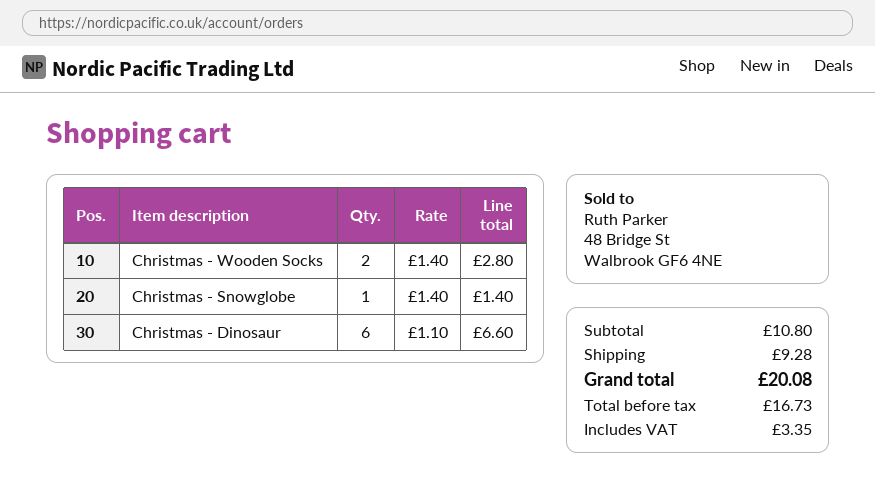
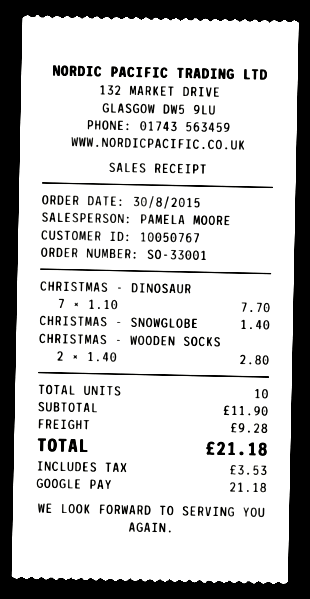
Christmas - Dinosaur: 6 x 1.10 = 6.60 -> 7 x 1.10 = 7.70
subtotal: 10.80 -> 11.90
tax: 3.35 -> 3.53
total: 20.08 -> 21.18

